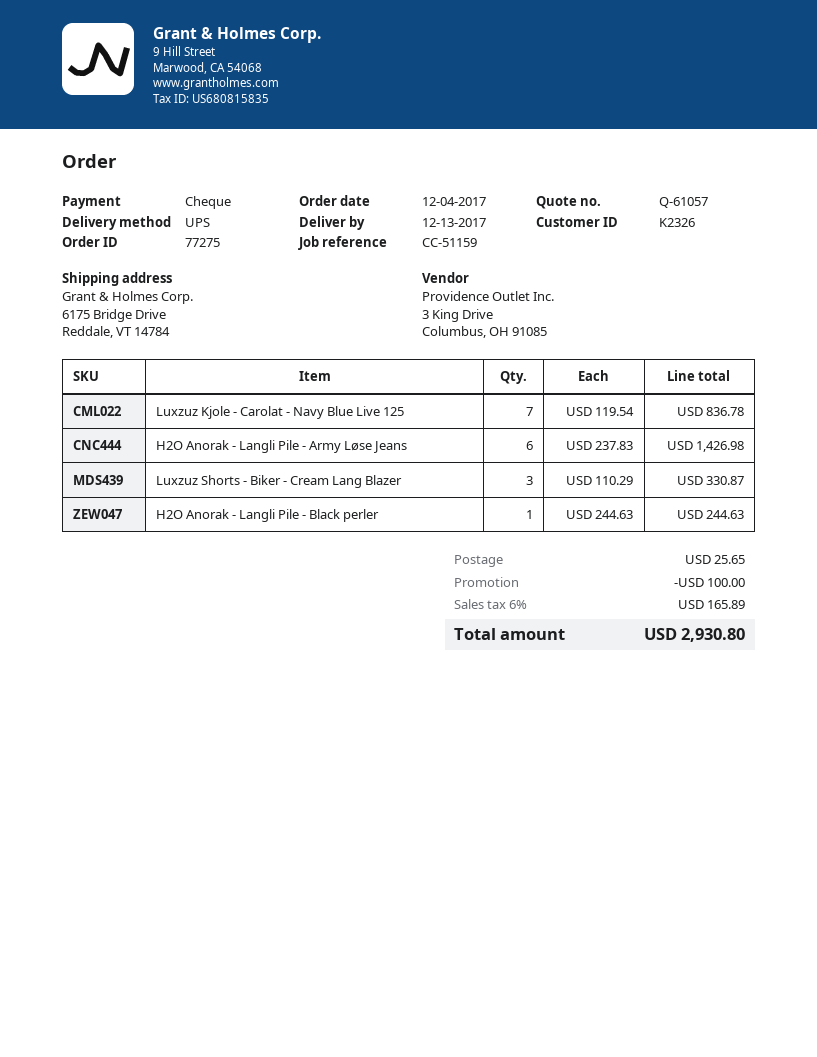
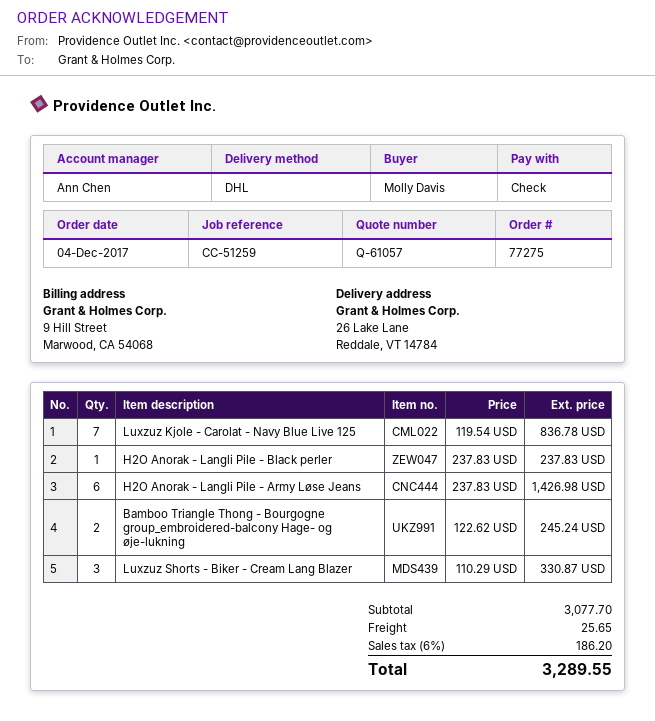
reference: CC-51159 -> CC-51259
shipping method: UPS -> DHL
ship to: 6175 Bridge Drive, Reddale, VT 14784 -> 26 Lake Lane, Reddale, VT 14784
H2O Anorak - Langli Pile - Black perler: 1 x 244.63 = 244.63 -> 1 x 237.83 = 237.83
Bamboo Triangle Thong - Bourgogne group_embroidered-balcony Hage- og øje-lukning: none -> 2 x 122.62 = 245.24
discount: 100.00 -> none
tax: 6% = 165.89 -> 6% = 186.20
total: 2930.80 -> 3289.55

